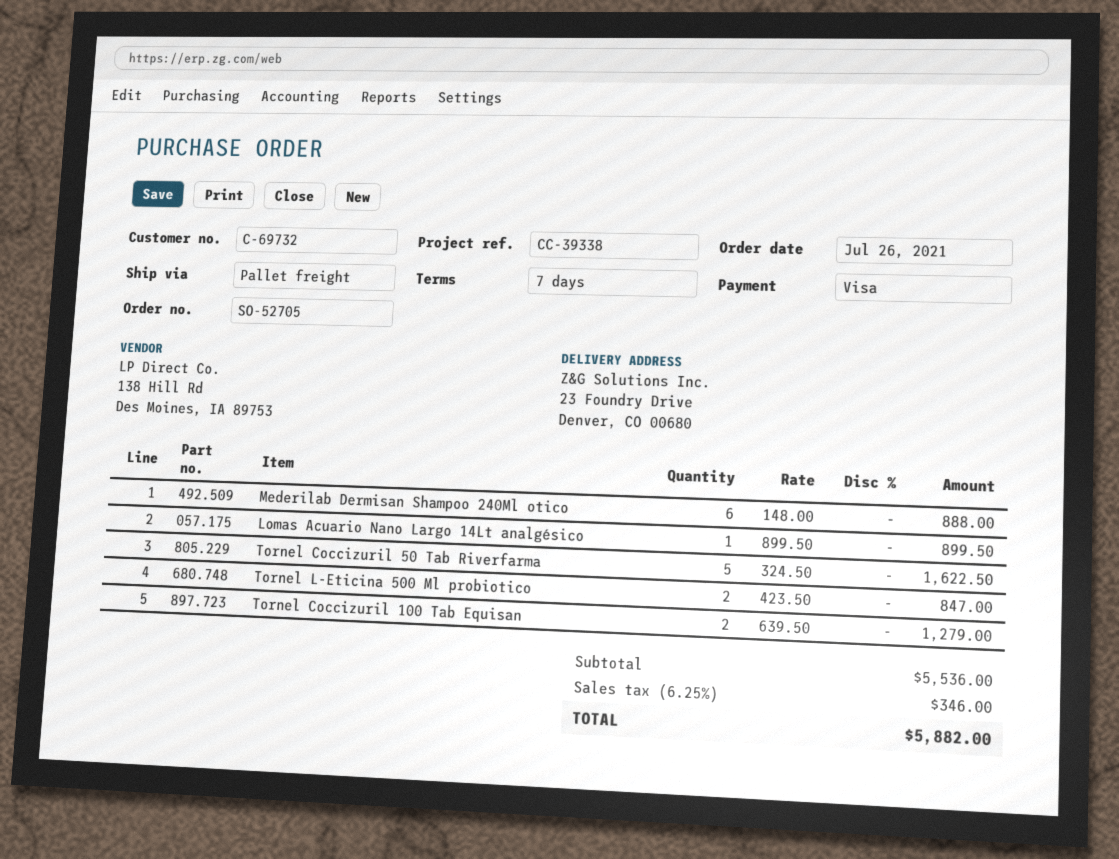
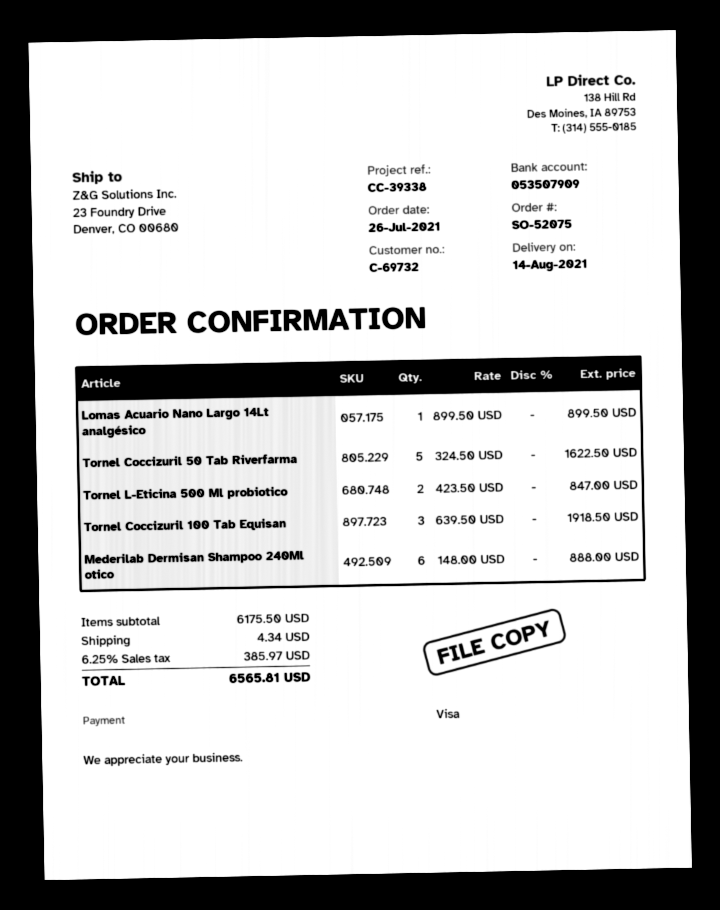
order number: SO-52705 -> SO-52075
Tornel Coccizuril 100 Tab Equisan: 2 x 639.50 = 1279.00 -> 3 x 639.50 = 1918.50
subtotal: 5536.00 -> 6175.50
shipping: none -> 4.34
tax: 6.25% = 346.00 -> 6.25% = 385.97
total: 5882.00 -> 6565.81

